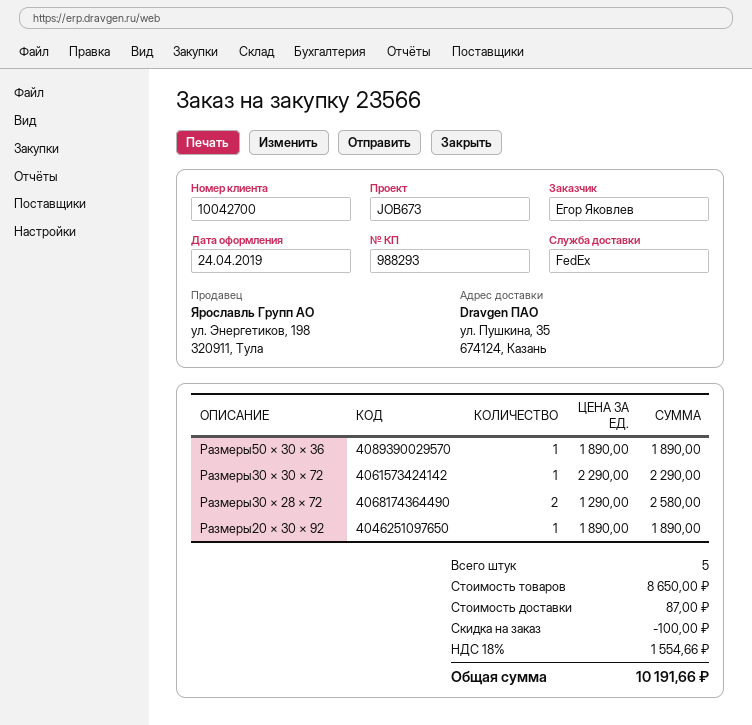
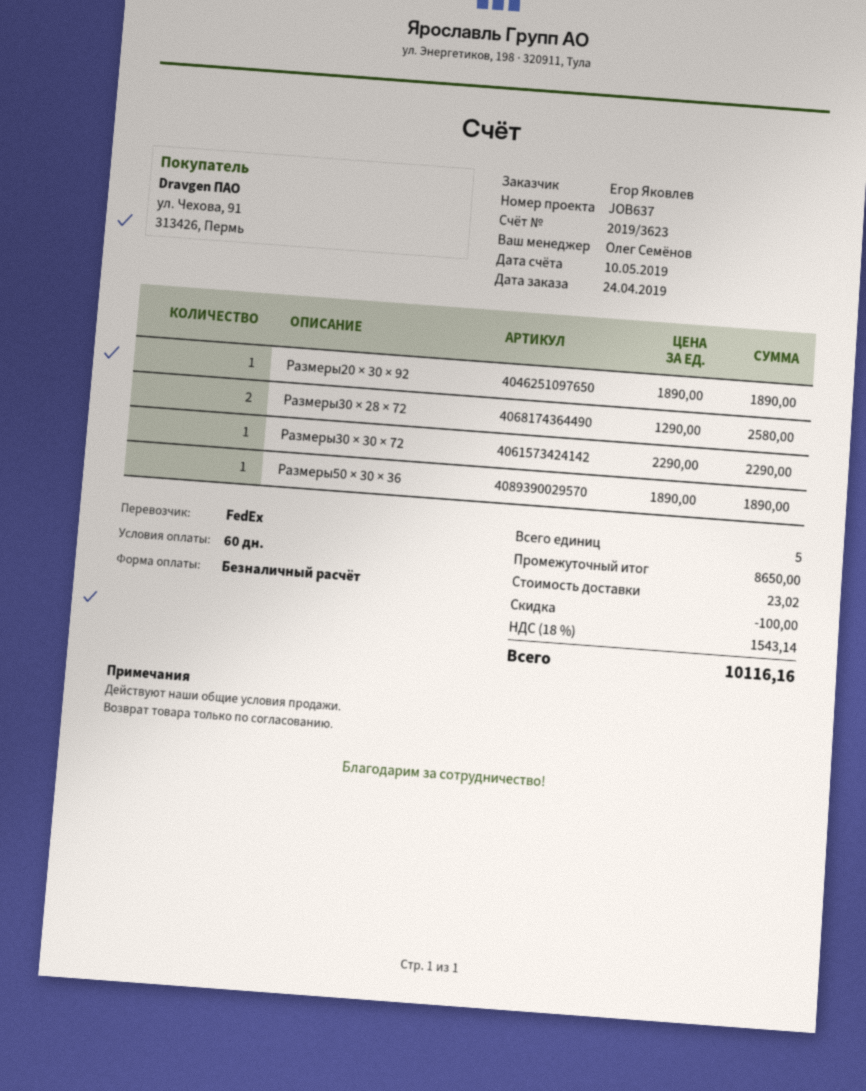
reference: JOB673 -> JOB637
shipping: 87.00 -> 23.02
tax: 18% = 1554.66 -> 18% = 1543.14
total: 10191.66 -> 10116.16

